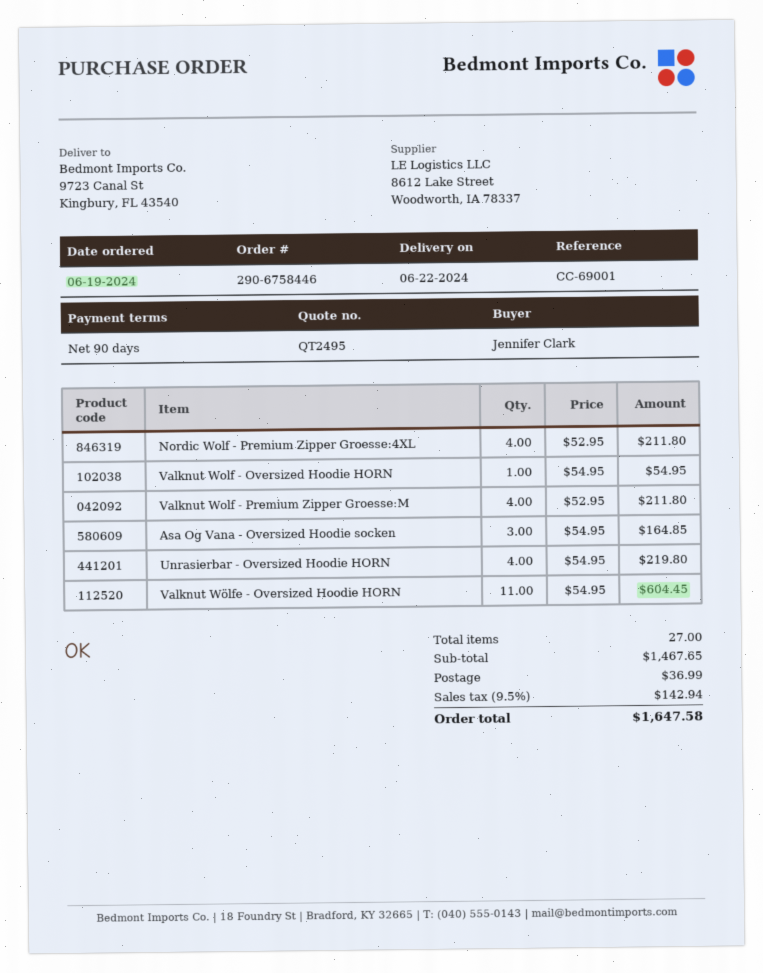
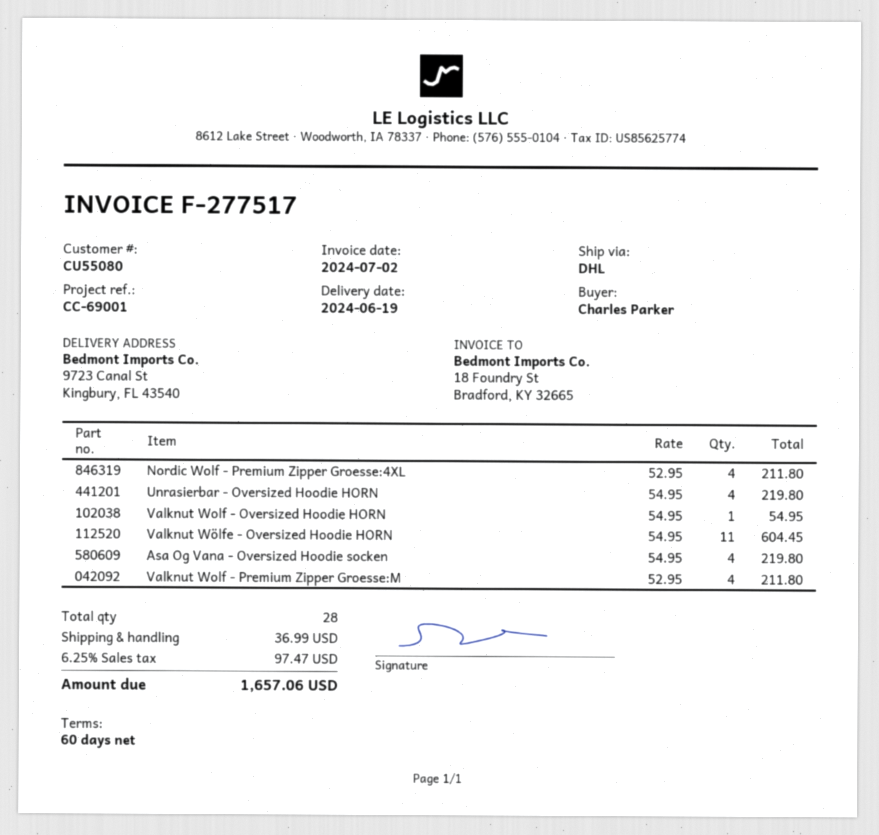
delivery date: 2024-06-22 -> 2024-06-19
payment terms: 90 days -> 60 days
ordered by: Jennifer Clark -> Charles Parker
Asa Og Vana - Oversized Hoodie socken: 3 x 54.95 = 164.85 -> 4 x 54.95 = 219.80
total quantity: 27 -> 28
tax: 9.5% = 142.94 -> 6.25% = 97.47
total: 1647.58 -> 1657.06

